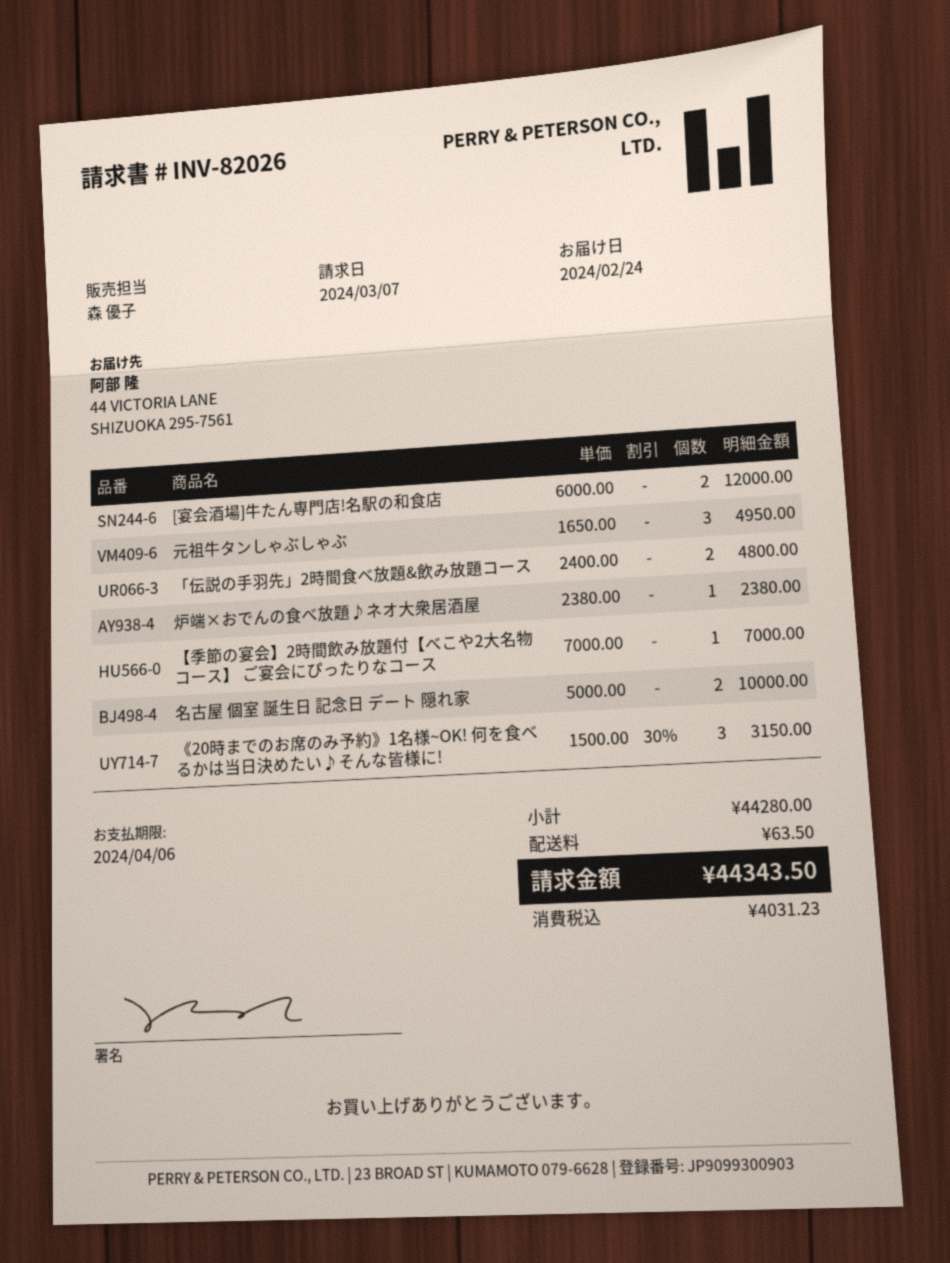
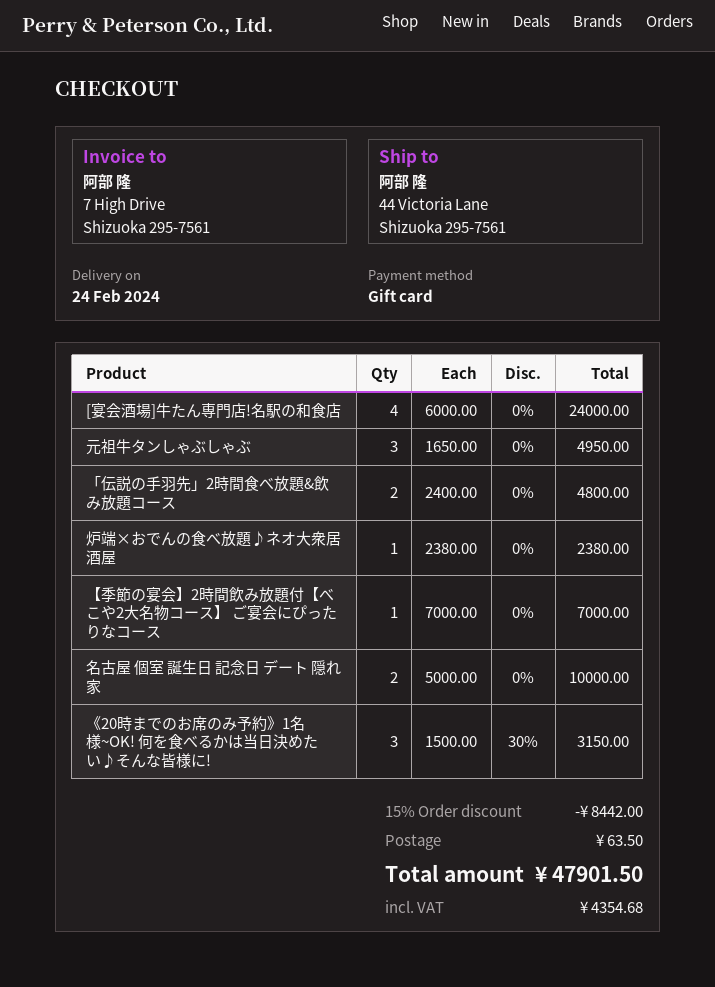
[宴会酒場]牛たん専門店!名駅の和食店: 2 x 6000.00 = 12000.00 -> 4 x 6000.00 = 24000.00
discount: none -> 15% = 8442.00
tax: 4031.23 -> 4354.68
total: 44343.50 -> 47901.50

